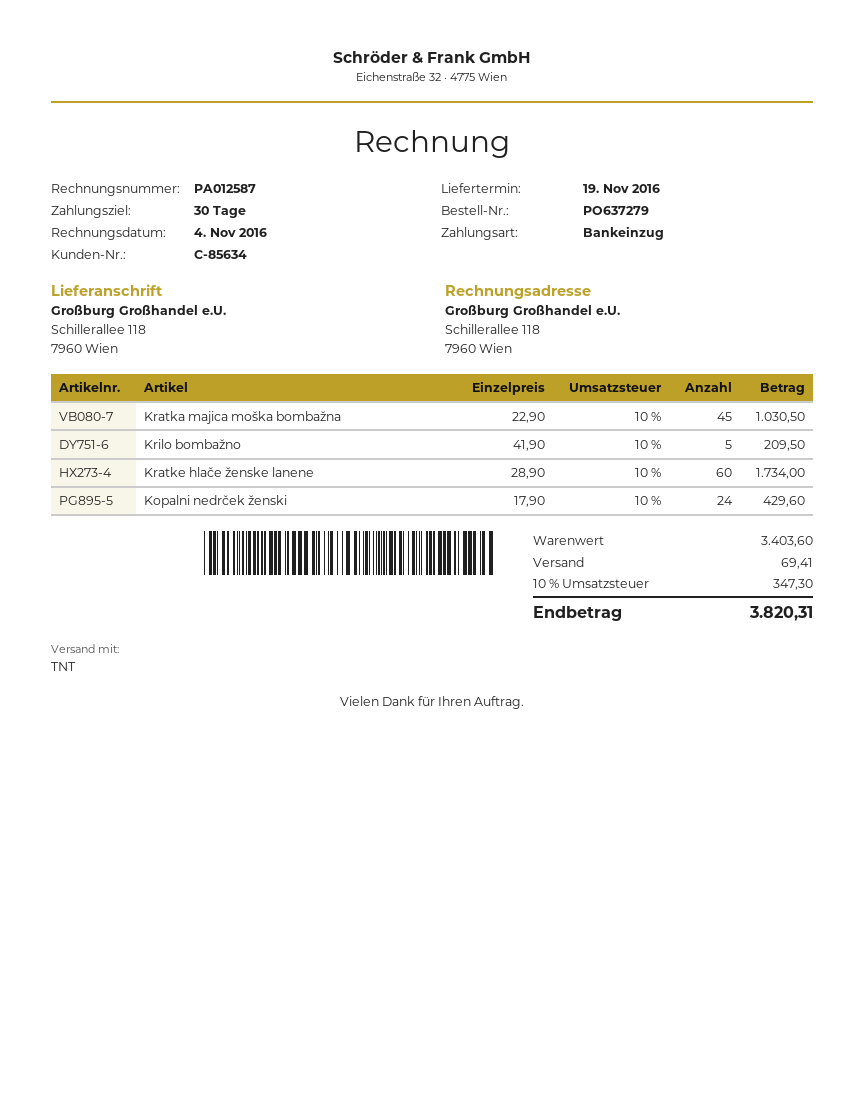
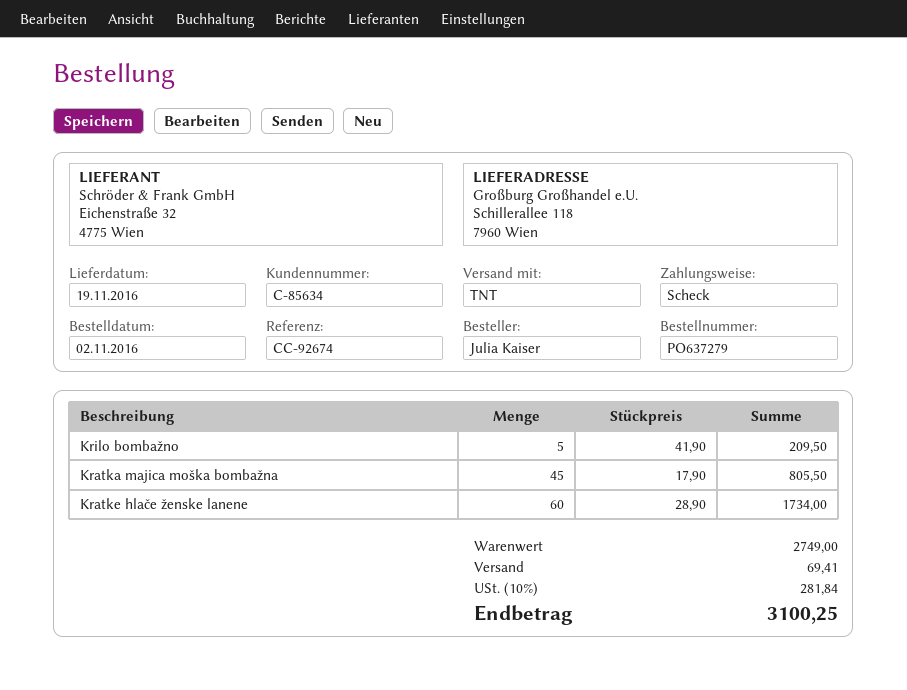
payment method: direct debit -> cheque
Kratka majica moška bombažna: 45 x 22.90 = 1030.50 -> 45 x 17.90 = 805.50
Kopalni nedrček ženski: 24 x 17.90 = 429.60 -> none
subtotal: 3403.60 -> 2749.00
tax: 10% = 347.30 -> 10% = 281.84
total: 3820.31 -> 3100.25

